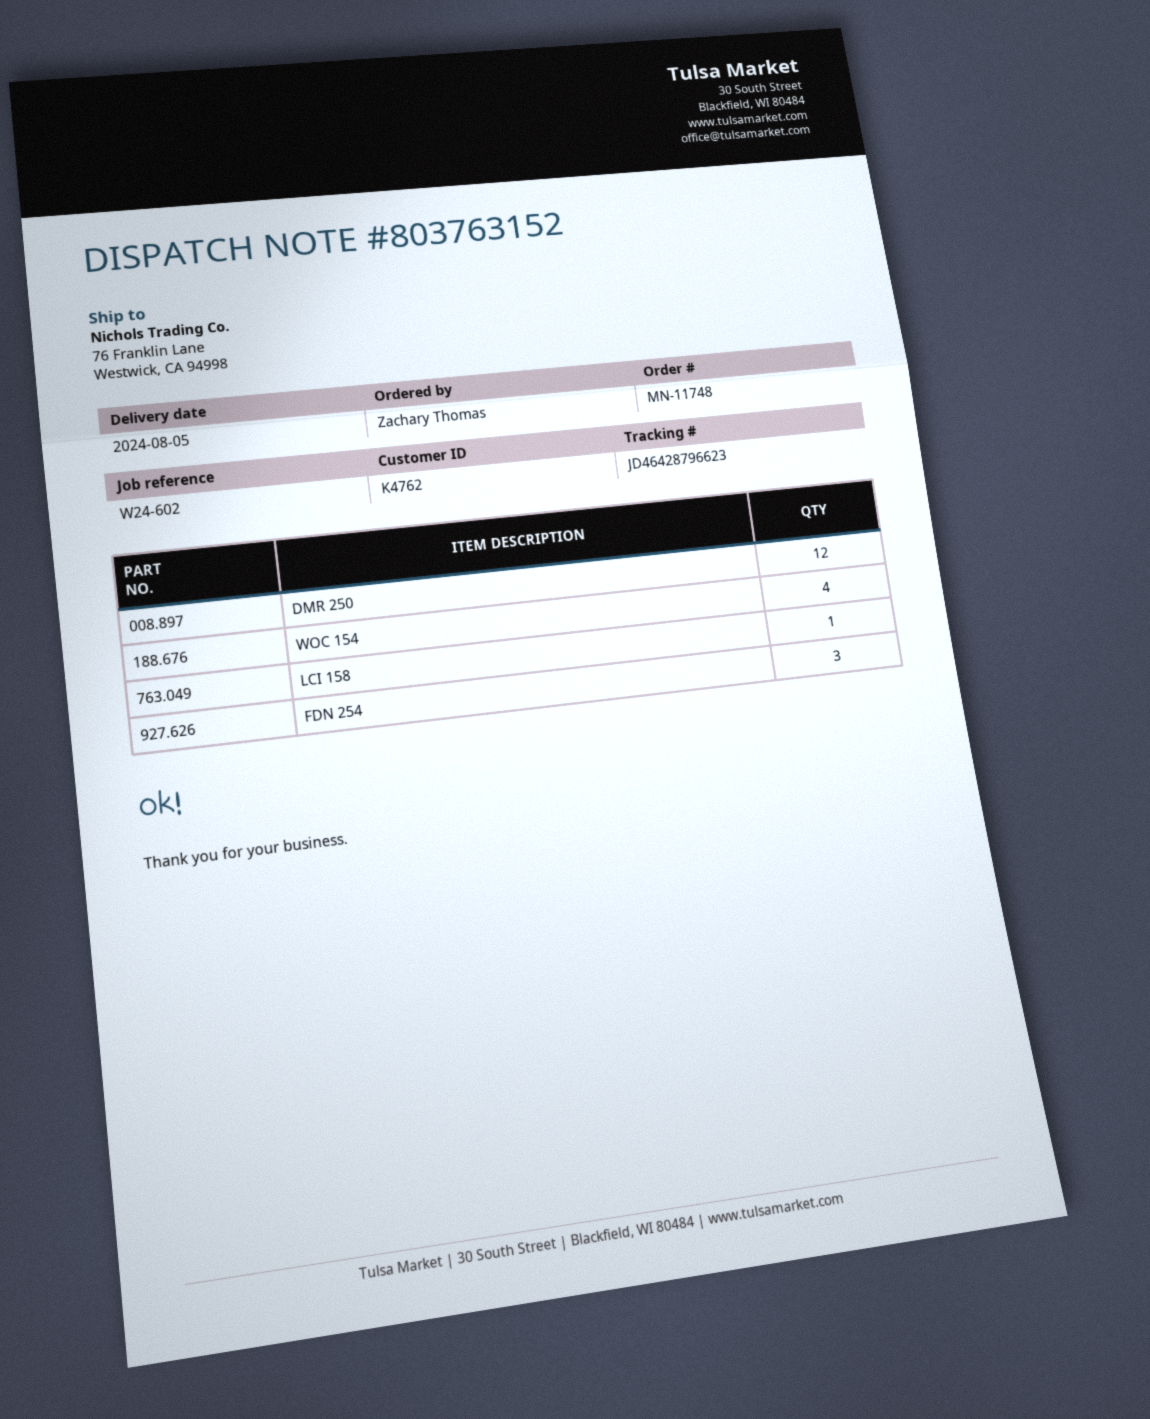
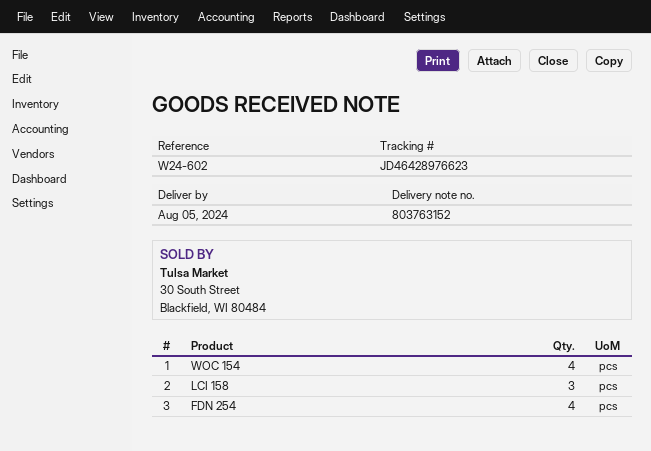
tracking number: JD46428796623 -> JD46428976623
DMR 250: 12 -> none
LCI 158: 1 -> 3
FDN 254: 3 -> 4

